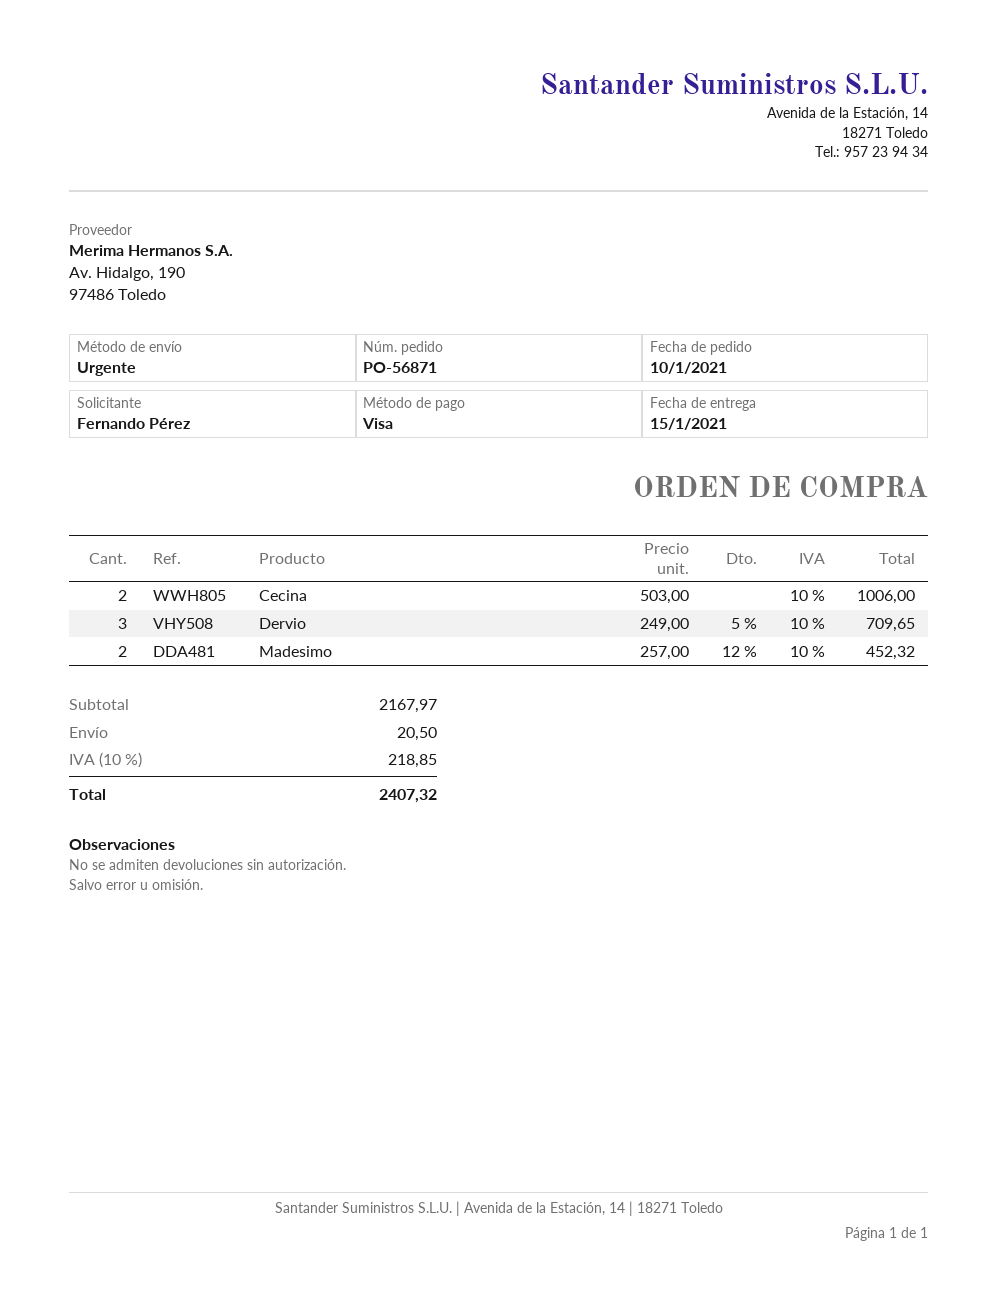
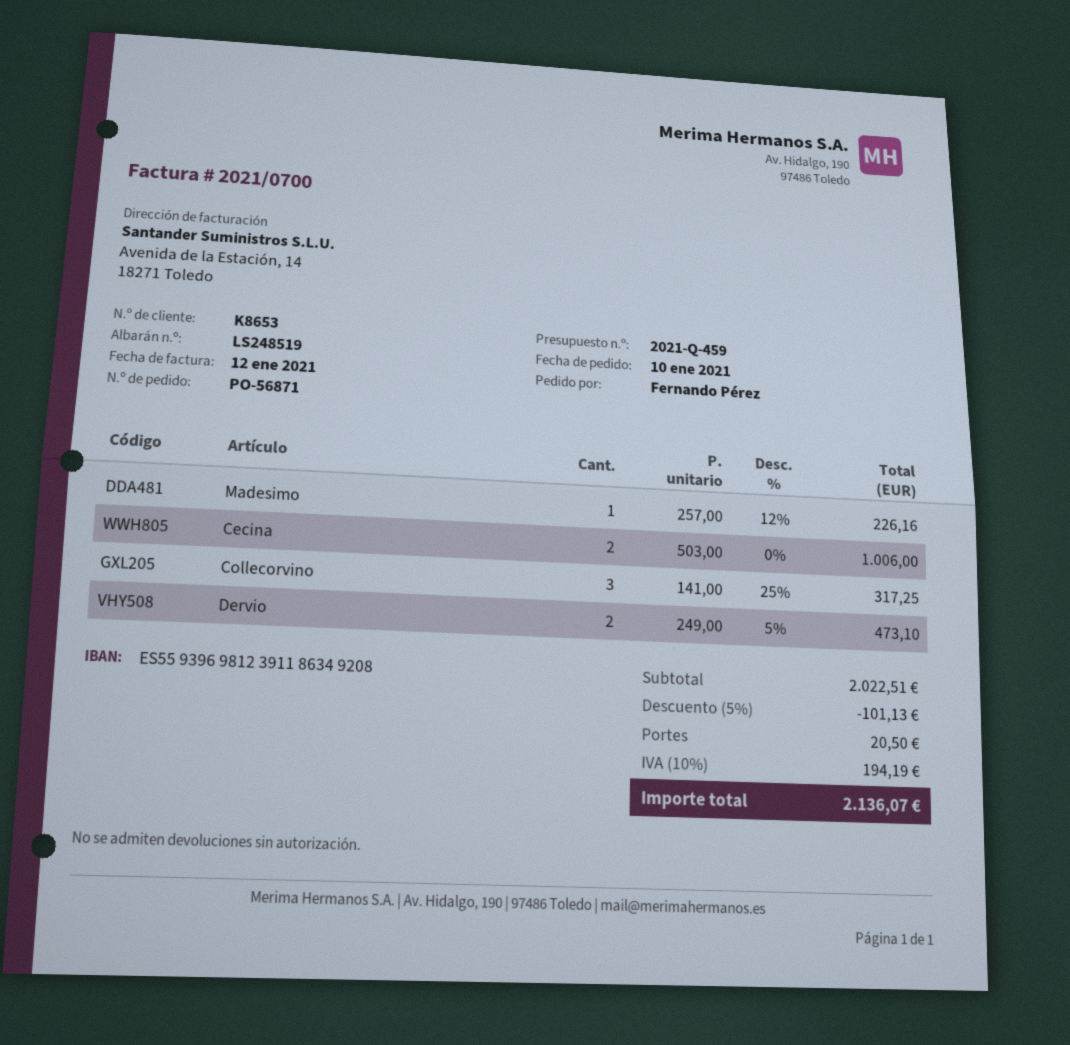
Dervio: 3 x 249.00 - 5% = 709.65 -> 2 x 249.00 - 5% = 473.10
Madesimo: 2 x 257.00 - 12% = 452.32 -> 1 x 257.00 - 12% = 226.16
Collecorvino: none -> 3 x 141.00 - 25% = 317.25
subtotal: 2167.97 -> 2022.51
discount: none -> 5% = 101.13
tax: 10% = 218.85 -> 10% = 194.19
total: 2407.32 -> 2136.07

